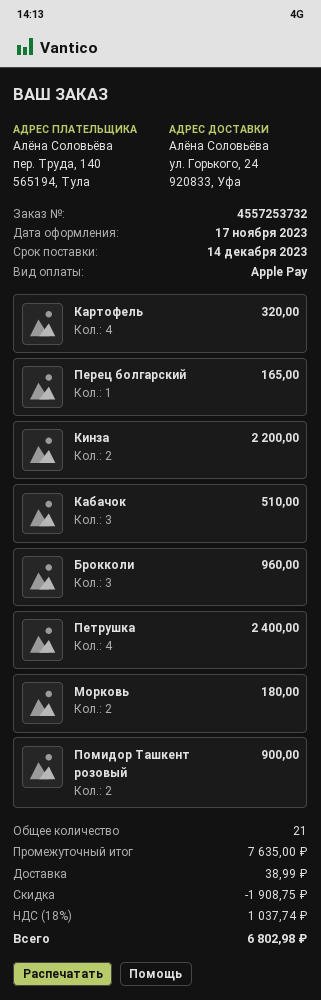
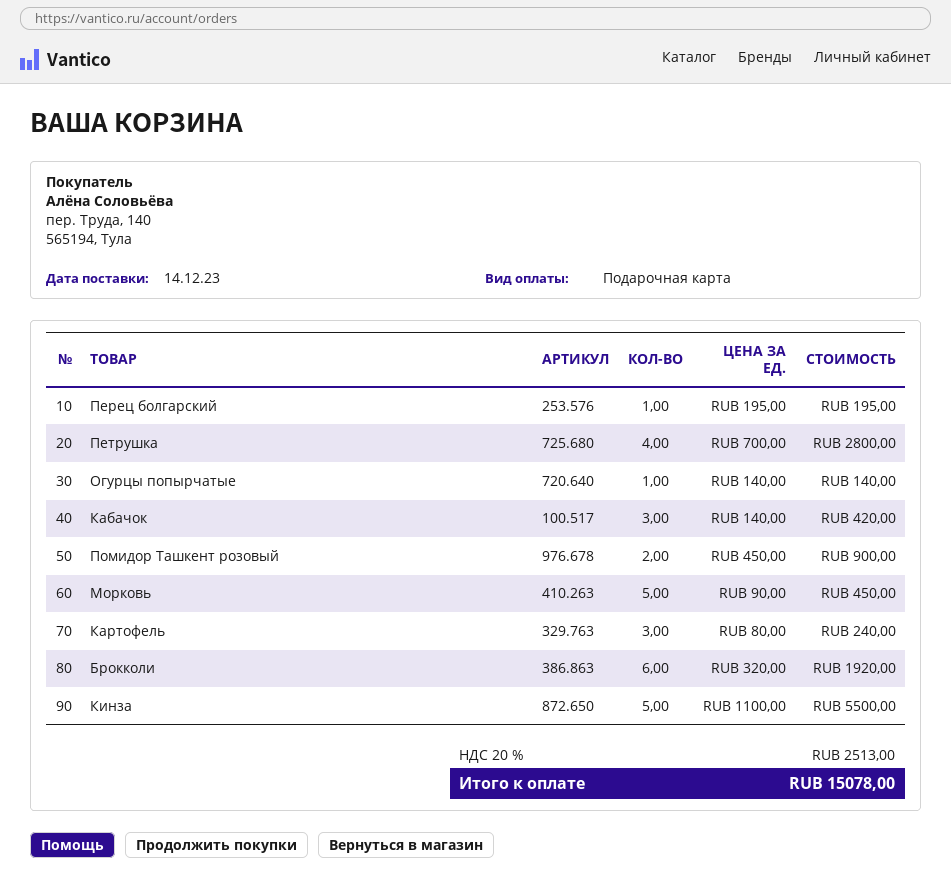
payment method: Apple Pay -> gift card
Картофель: 4 for 320.00 -> 3 for 240.00
Перец болгарский: 1 for 165.00 -> 1 for 195.00
Кинза: 2 for 2200.00 -> 5 for 5500.00
Кабачок: 3 for 510.00 -> 3 for 420.00
Брокколи: 3 for 960.00 -> 6 for 1920.00
Петрушка: 4 for 2400.00 -> 4 for 2800.00
Морковь: 2 for 180.00 -> 5 for 450.00
Огурцы попырчатые: none -> 1 for 140.00
discount: 1908.75 -> none
shipping: 38.99 -> none
tax: 18% = 1037.74 -> 20% = 2513.00
total: 6802.98 -> 15078.00

